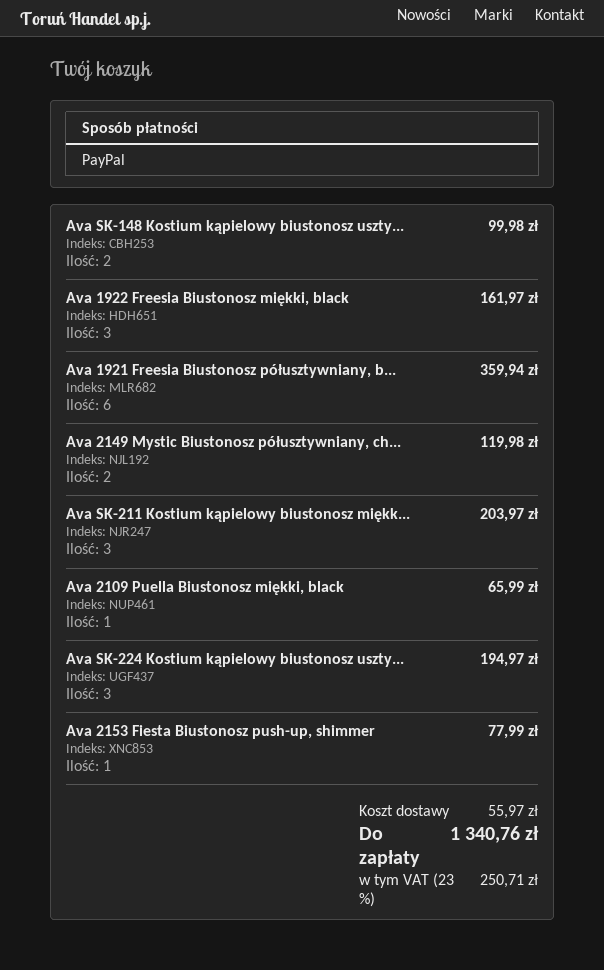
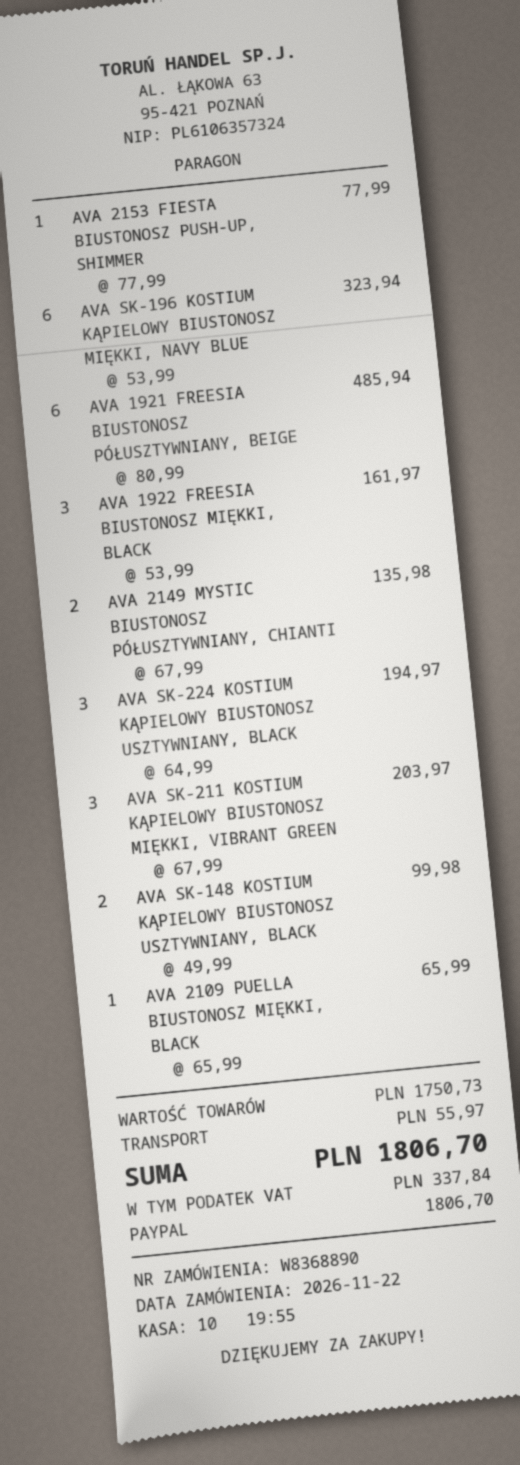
Ava 1921 Freesia Biustonosz półusztywniany, b...: 6 for 359.94 -> 6 for 485.94
Ava 2149 Mystic Biustonosz półusztywniany, ch...: 2 for 119.98 -> 2 for 135.98
AVA SK-196 KOSTIUM KĄPIELOWY BIUSTONOSZ MIĘKKI, NAVY BLUE: none -> 6 for 323.94
tax: 250.71 -> 337.84
total: 1340.76 -> 1806.70

